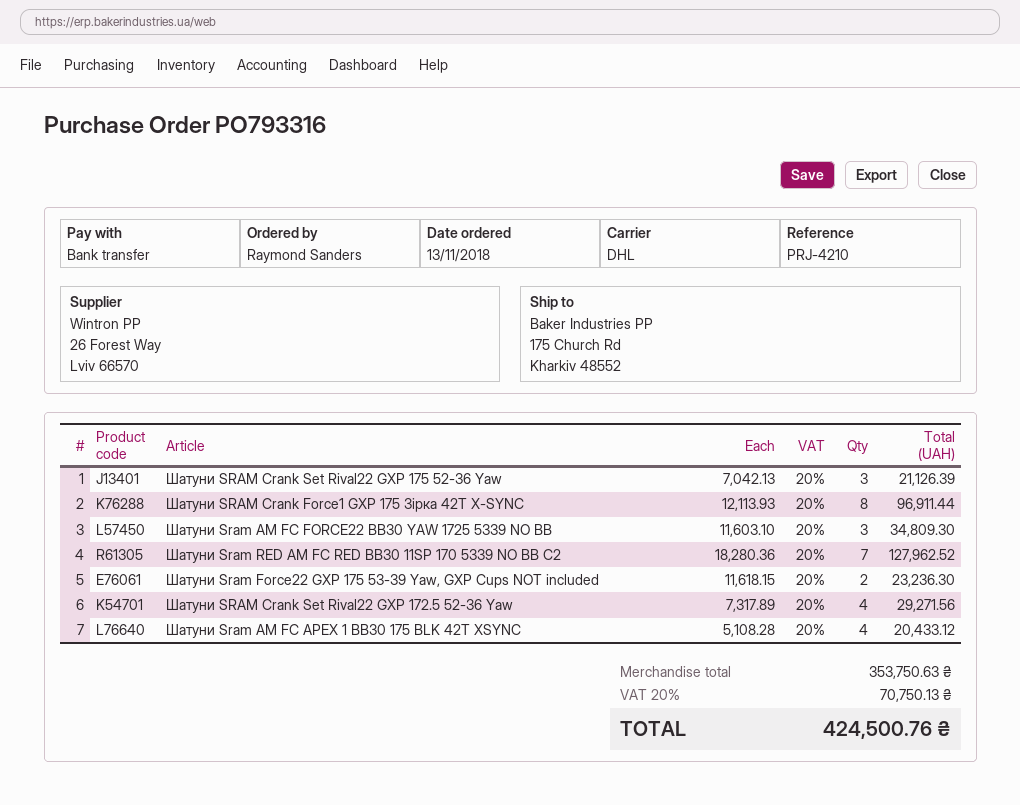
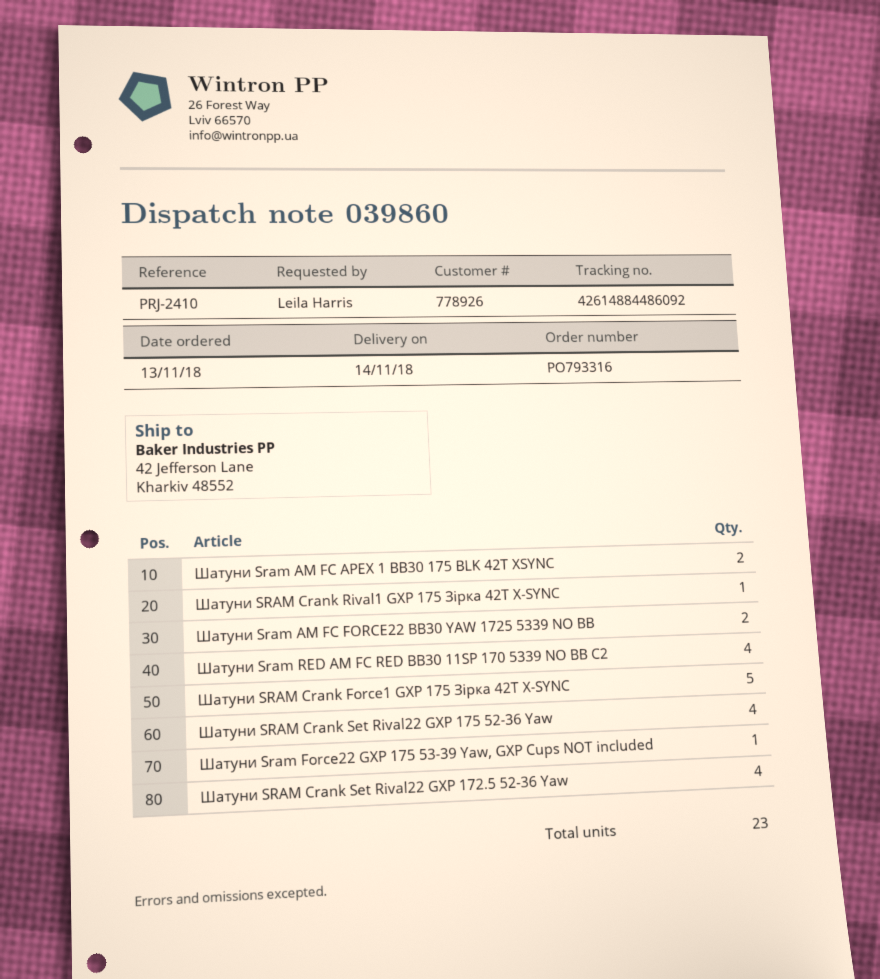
reference: PRJ-4210 -> PRJ-2410
ordered by: Raymond Sanders -> Leila Harris
ship to: 175 Church Rd, Kharkiv 48552 -> 42 Jefferson Lane, Kharkiv 48552
Шатуни SRAM Crank Set Rival22 GXP 175 52-36 Yaw: 3 -> 4
Шатуни SRAM Crank Force1 GXP 175 Зірка 42T X-SYNC: 8 -> 5
Шатуни Sram AM FC FORCE22 BB30 YAW 1725 5339 NO BB: 3 -> 2
Шатуни Sram RED AM FC RED BB30 11SP 170 5339 NO BB C2: 7 -> 4
Шатуни Sram Force22 GXP 175 53-39 Yaw, GXP Cups NOT included: 2 -> 1
Шатуни Sram AM FC APEX 1 BB30 175 BLK 42T XSYNC: 4 -> 2
Шатуни SRAM Crank Rival1 GXP 175 Зірка 42T X-SYNC: none -> 1

